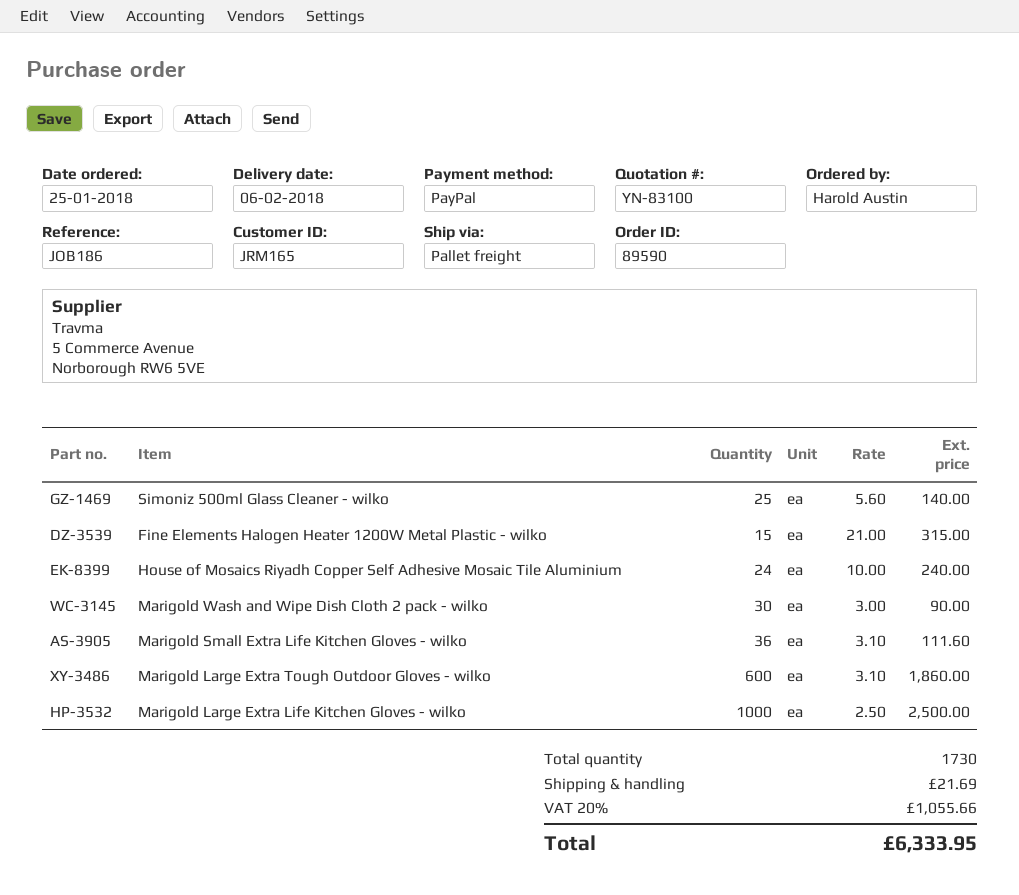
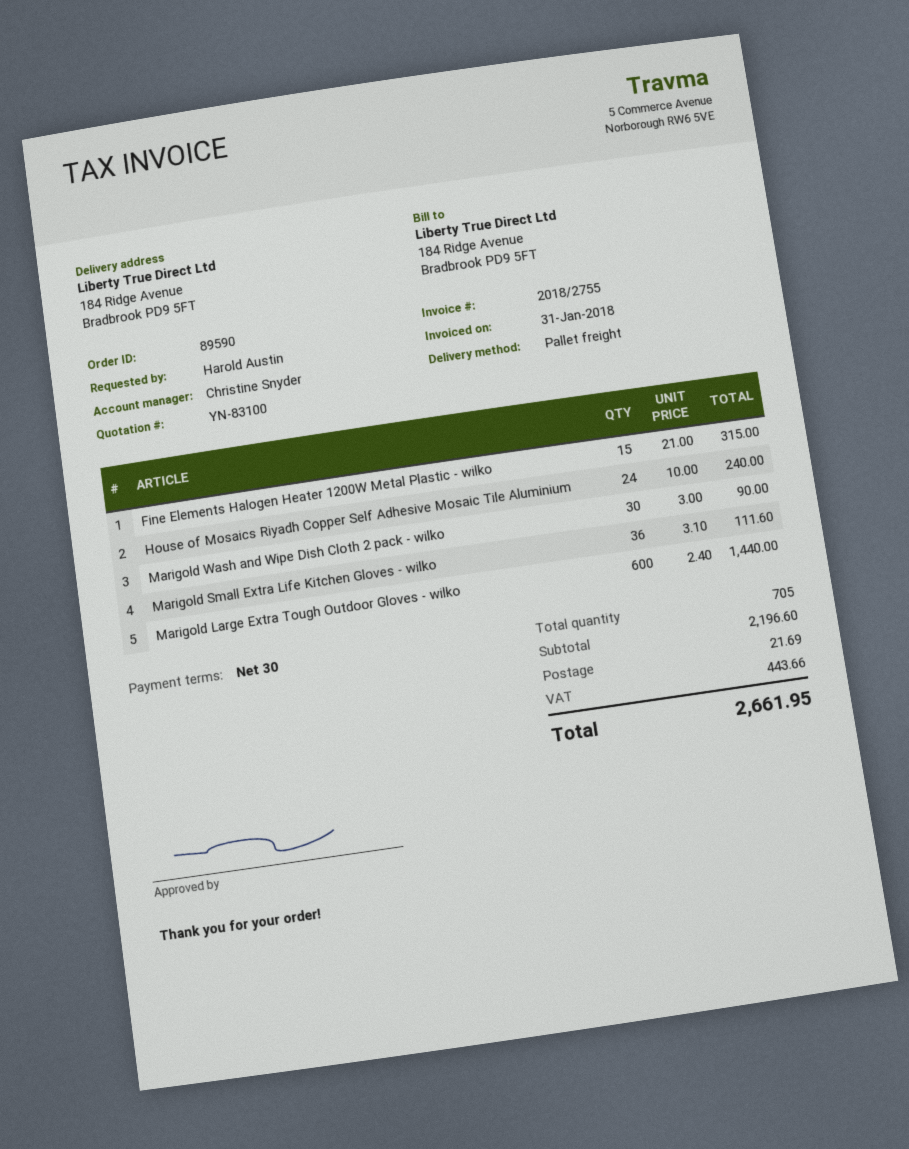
Simoniz 500ml Glass Cleaner - wilko: 25 x 5.60 = 140.00 -> none
Marigold Large Extra Tough Outdoor Gloves - wilko: 600 x 3.10 = 1860.00 -> 600 x 2.40 = 1440.00
Marigold Large Extra Life Kitchen Gloves - wilko: 1000 x 2.50 = 2500.00 -> none
total quantity: 1730 -> 705
tax: 1055.66 -> 443.66
total: 6333.95 -> 2661.95

